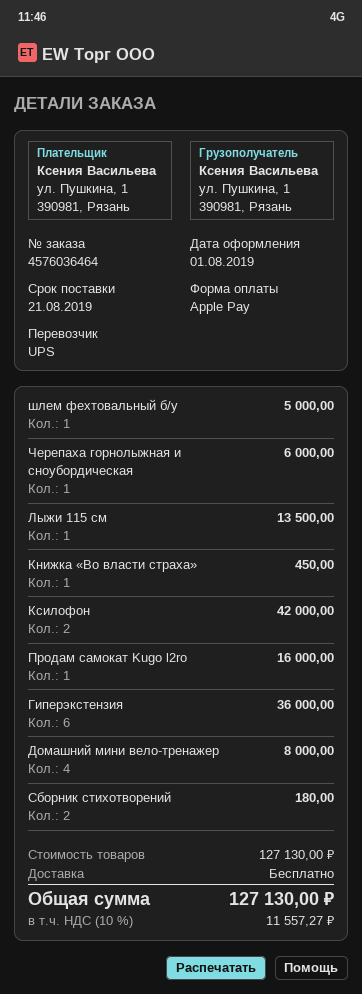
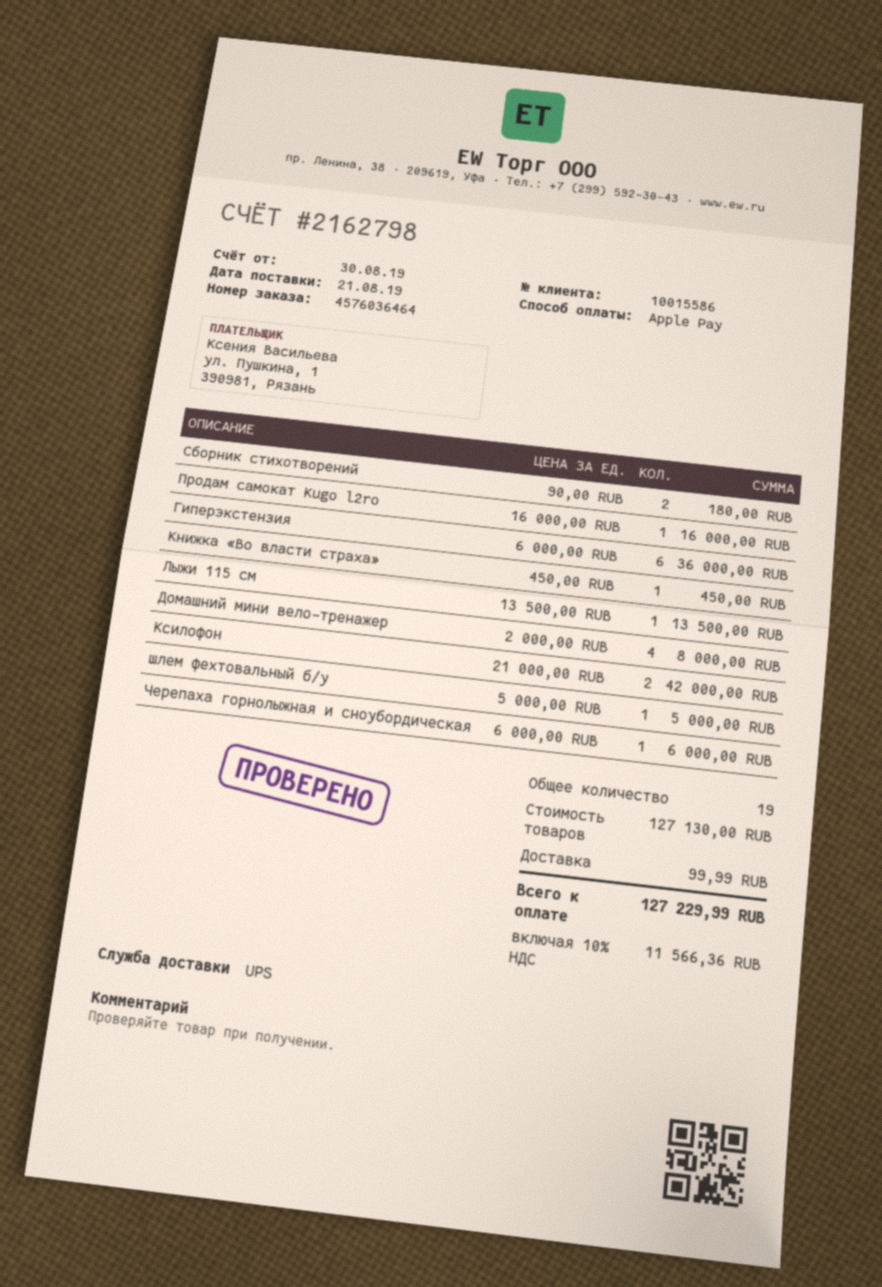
shipping: 0.00 -> 99.99
tax: 10% = 11557.27 -> 10% = 11566.36
total: 127130.00 -> 127229.99

